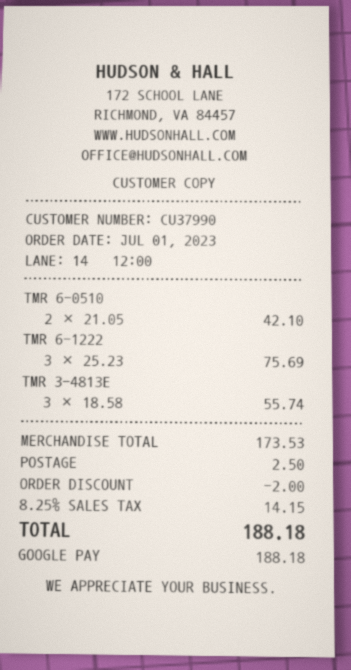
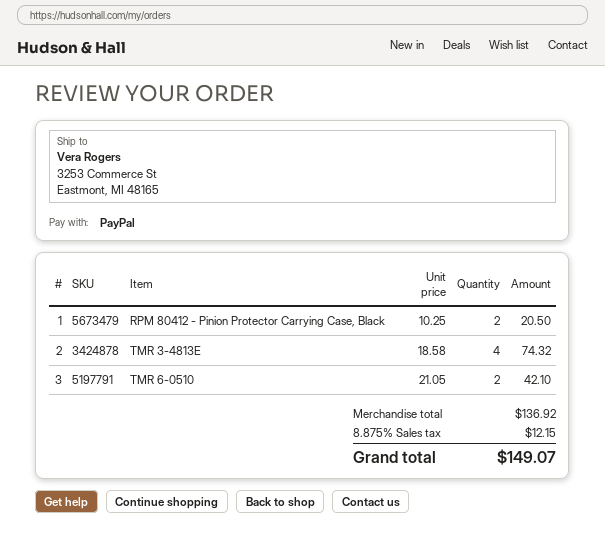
payment method: Google Pay -> PayPal
TMR 6-1222: 3 x 25.23 = 75.69 -> none
TMR 3-4813E: 3 x 18.58 = 55.74 -> 4 x 18.58 = 74.32
RPM 80412 - Pinion Protector Carrying Case, Black: none -> 2 x 10.25 = 20.50
subtotal: 173.53 -> 136.92
discount: 2.00 -> none
shipping: 2.50 -> none
tax: 8.25% = 14.15 -> 8.875% = 12.15
total: 188.18 -> 149.07

